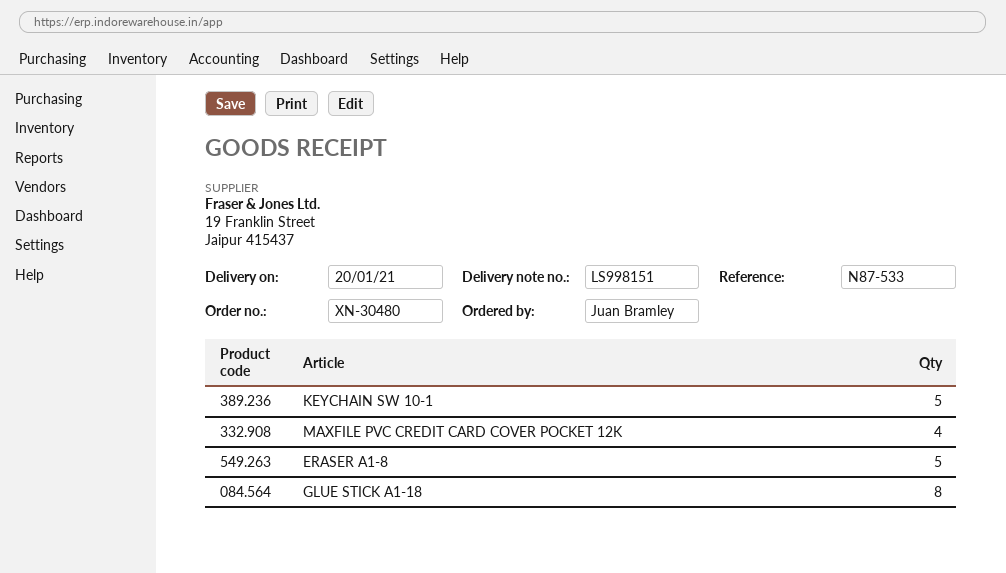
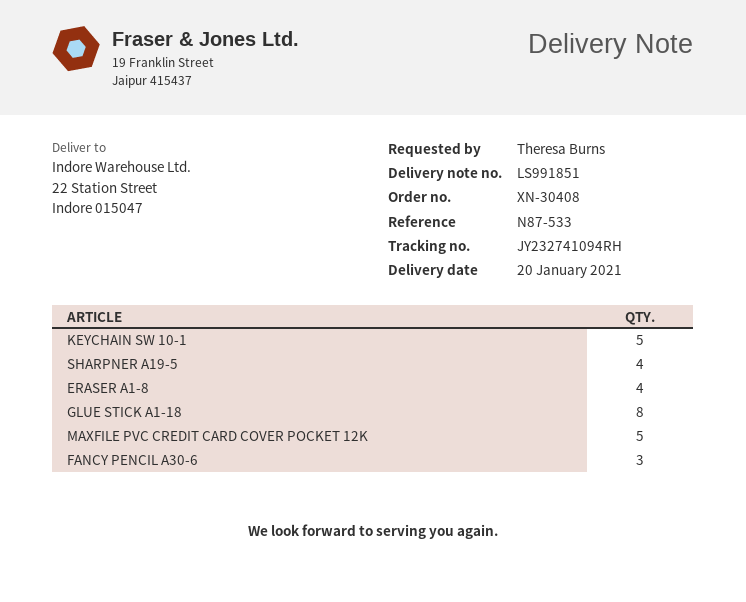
order number: XN-30480 -> XN-30408
delivery note number: LS998151 -> LS991851
ordered by: Juan Bramley -> Theresa Burns
MAXFILE PVC CREDIT CARD COVER POCKET 12K: 4 -> 5
ERASER A1-8: 5 -> 4
SHARPNER A19-5: none -> 4
FANCY PENCIL A30-6: none -> 3

